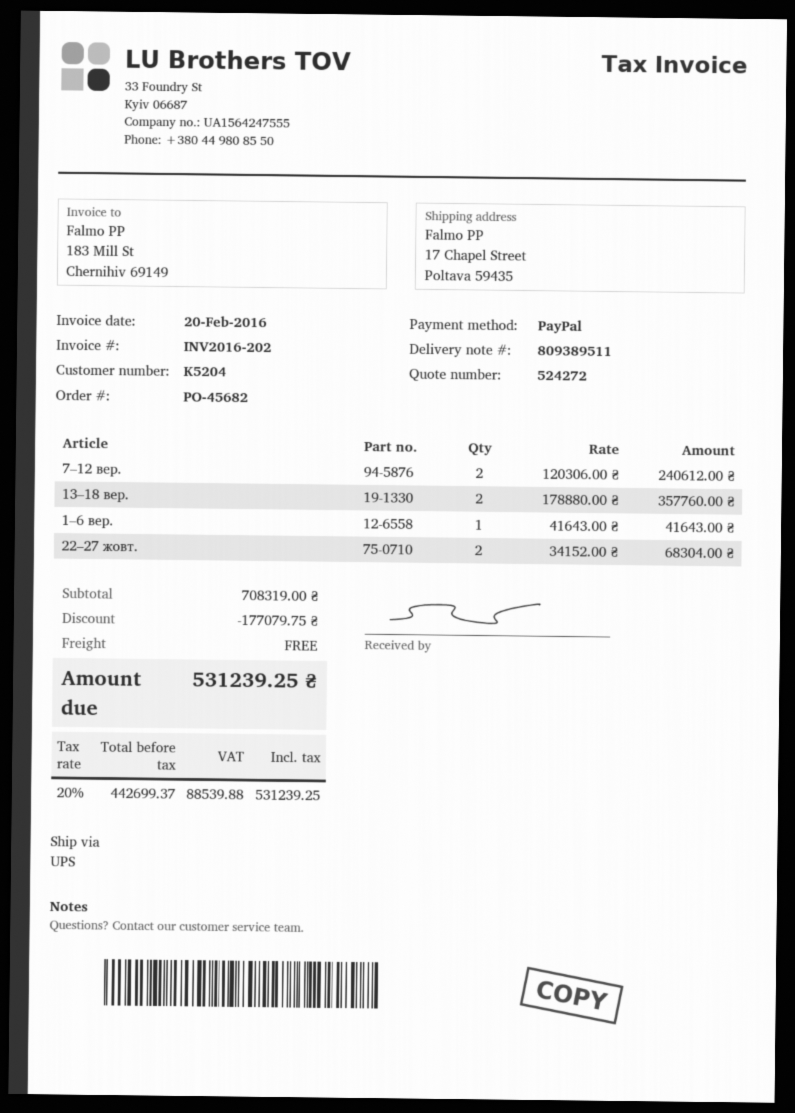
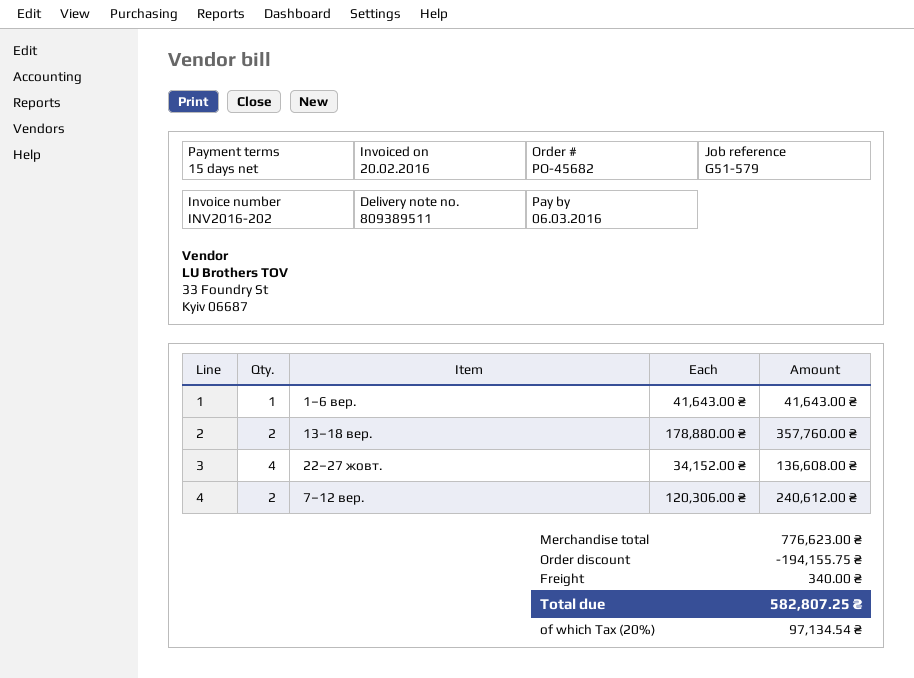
22–27 жовт.: 2 x 34152.00 = 68304.00 -> 4 x 34152.00 = 136608.00
subtotal: 708319.00 -> 776623.00
discount: 177079.75 -> 194155.75
shipping: 0.00 -> 340.00
tax: 20% = 88539.88 -> 20% = 97134.54
total: 531239.25 -> 582807.25

